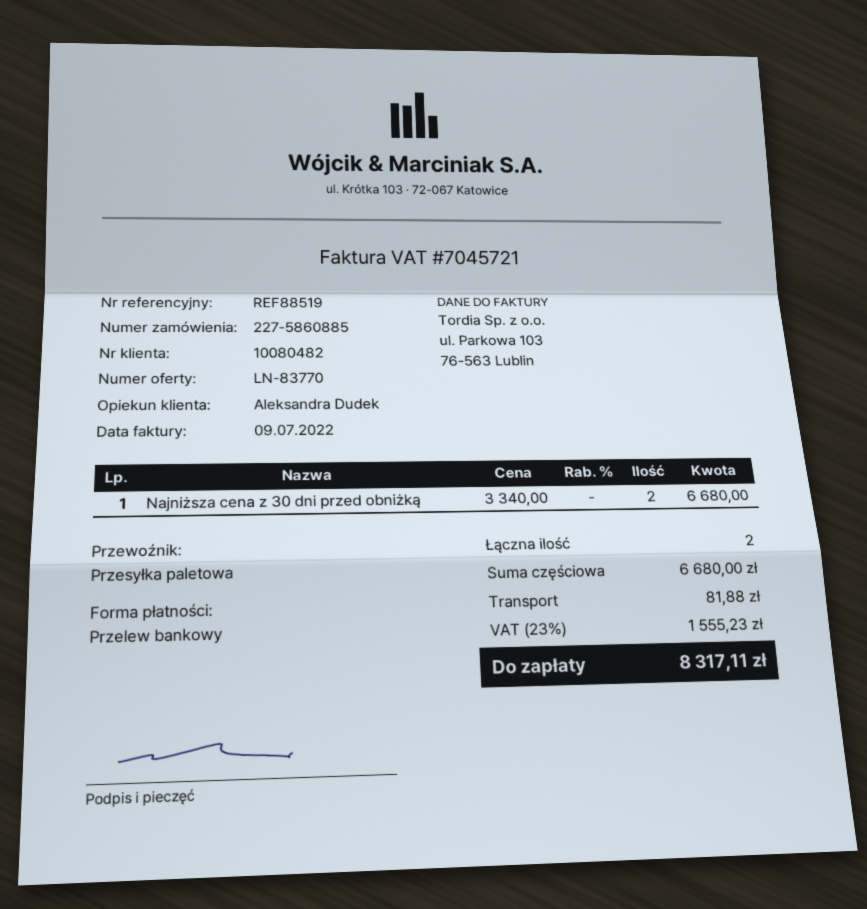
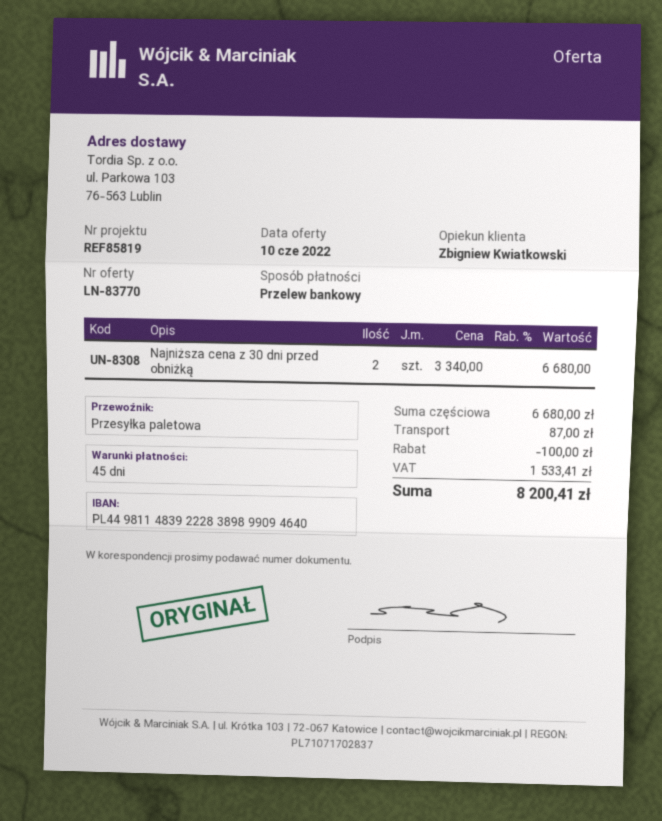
reference: REF88519 -> REF85819
sales rep: Aleksandra Dudek -> Zbigniew Kwiatkowski
discount: none -> 100.00
shipping: 81.88 -> 87.00
tax: 1555.23 -> 1533.41
total: 8317.11 -> 8200.41

